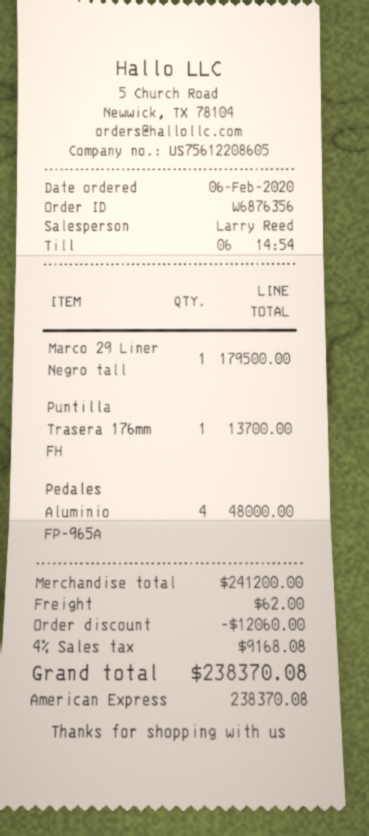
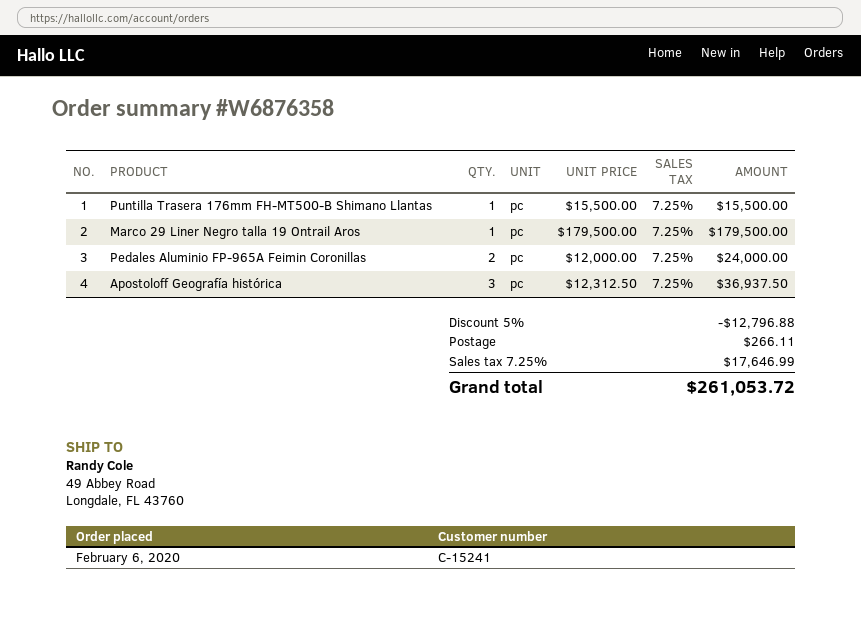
order number: W6876356 -> W6876358
Puntilla Trasera 176mm FH: 1 for 13700.00 -> 1 for 15500.00
Pedales Aluminio FP-965A: 4 for 48000.00 -> 2 for 24000.00
Apostoloff Geografía histórica: none -> 3 for 36937.50
discount: 12060.00 -> 12796.88
shipping: 62.00 -> 266.11
tax: 4% = 9168.08 -> 7.25% = 17646.99
total: 238370.08 -> 261053.72

